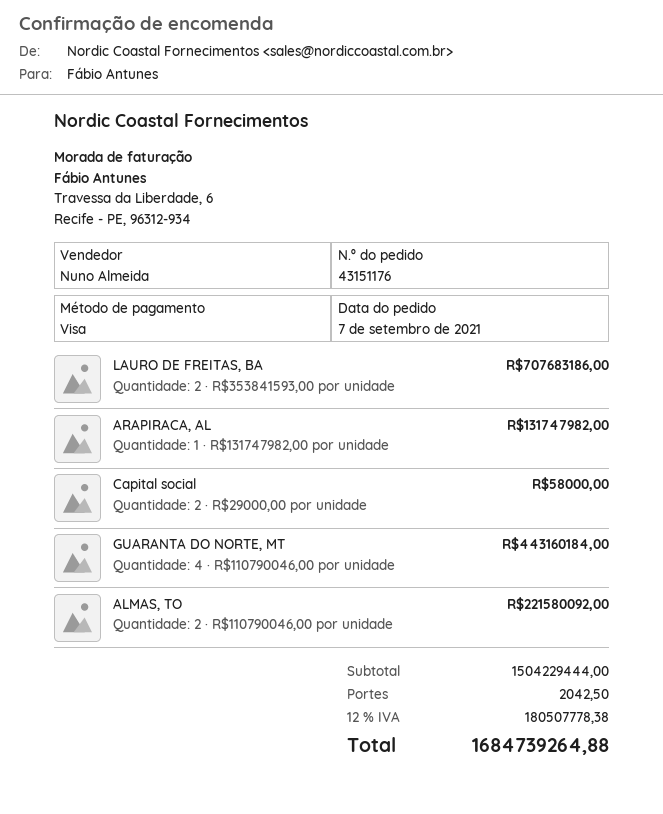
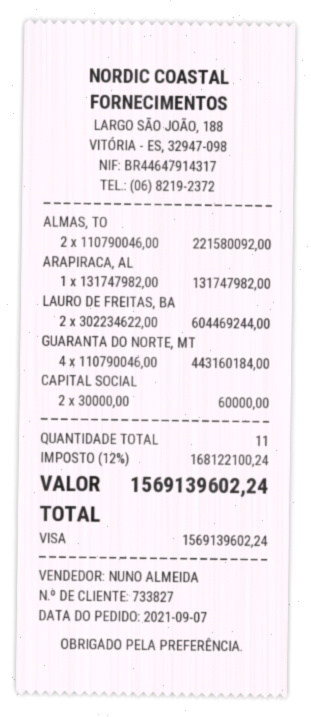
LAURO DE FREITAS, BA: 2 x 353841593.00 = 707683186.00 -> 2 x 302234622.00 = 604469244.00
Capital social: 2 x 29000.00 = 58000.00 -> 2 x 30000.00 = 60000.00
shipping: 2042.50 -> none
tax: 12% = 180507778.38 -> 12% = 168122100.24
total: 1684739264.88 -> 1569139602.24

